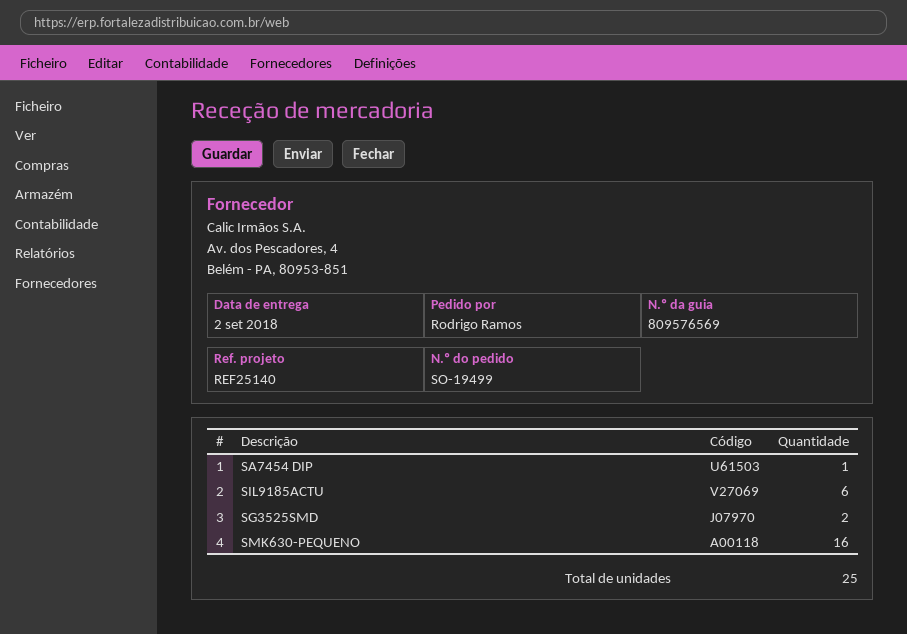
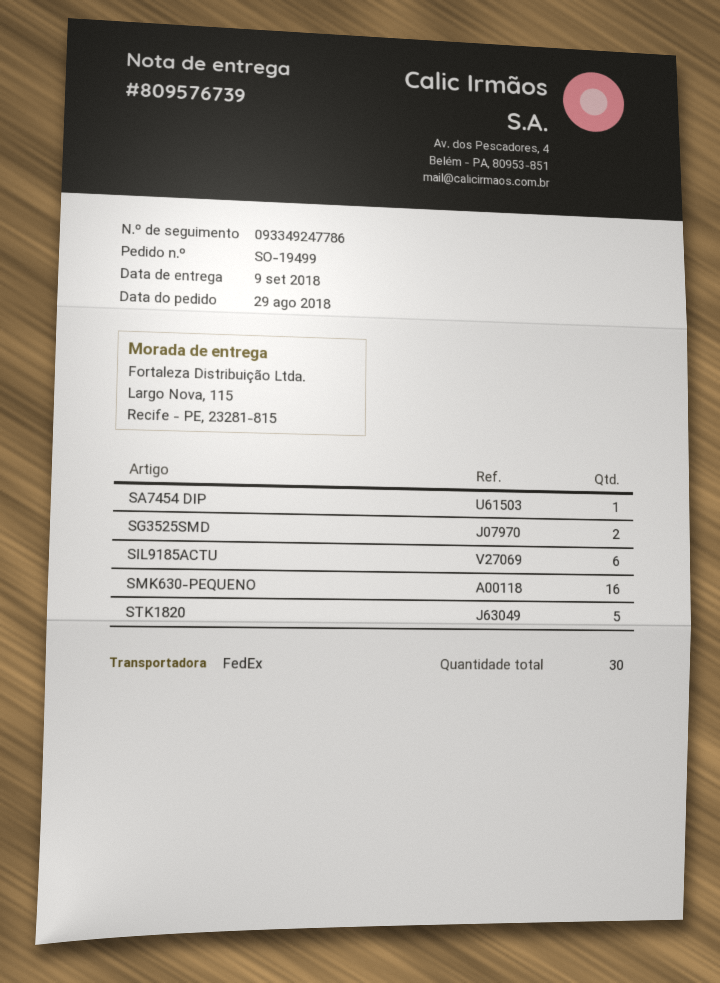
delivery note number: 809576569 -> 809576739
delivery date: 2018-09-02 -> 2018-09-09
STK1820: none -> 5
total quantity: 25 -> 30

